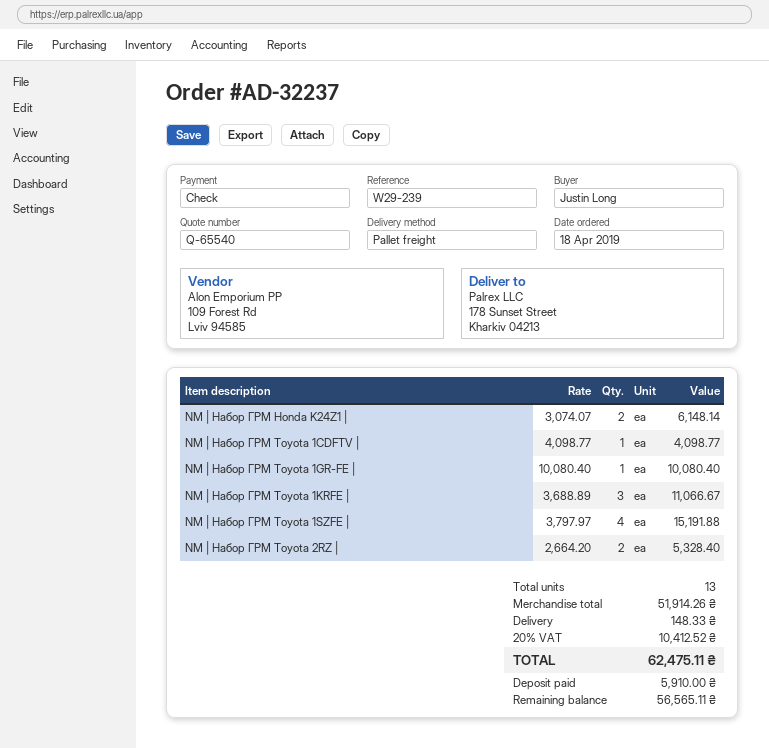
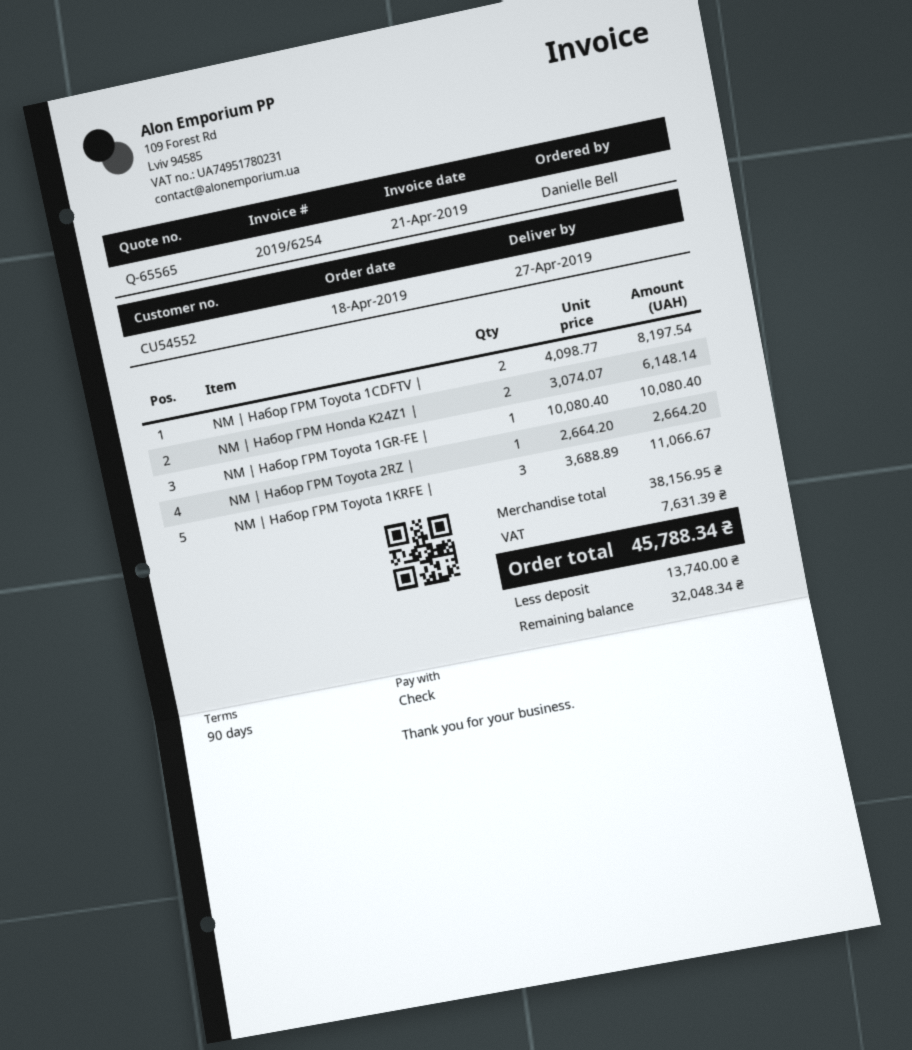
quote number: Q-65540 -> Q-65565
ordered by: Justin Long -> Danielle Bell
NM | Набор ГРМ Toyota 1CDFTV |: 1 x 4098.77 = 4098.77 -> 2 x 4098.77 = 8197.54
NM | Набор ГРМ Toyota 1SZFE |: 4 x 3797.97 = 15191.88 -> none
NM | Набор ГРМ Toyota 2RZ |: 2 x 2664.20 = 5328.40 -> 1 x 2664.20 = 2664.20
subtotal: 51914.26 -> 38156.95
shipping: 148.33 -> none
tax: 10412.52 -> 7631.39
total: 62475.11 -> 45788.34
deposit: 5910.00 -> 13740.00
balance: 56565.11 -> 32048.34

